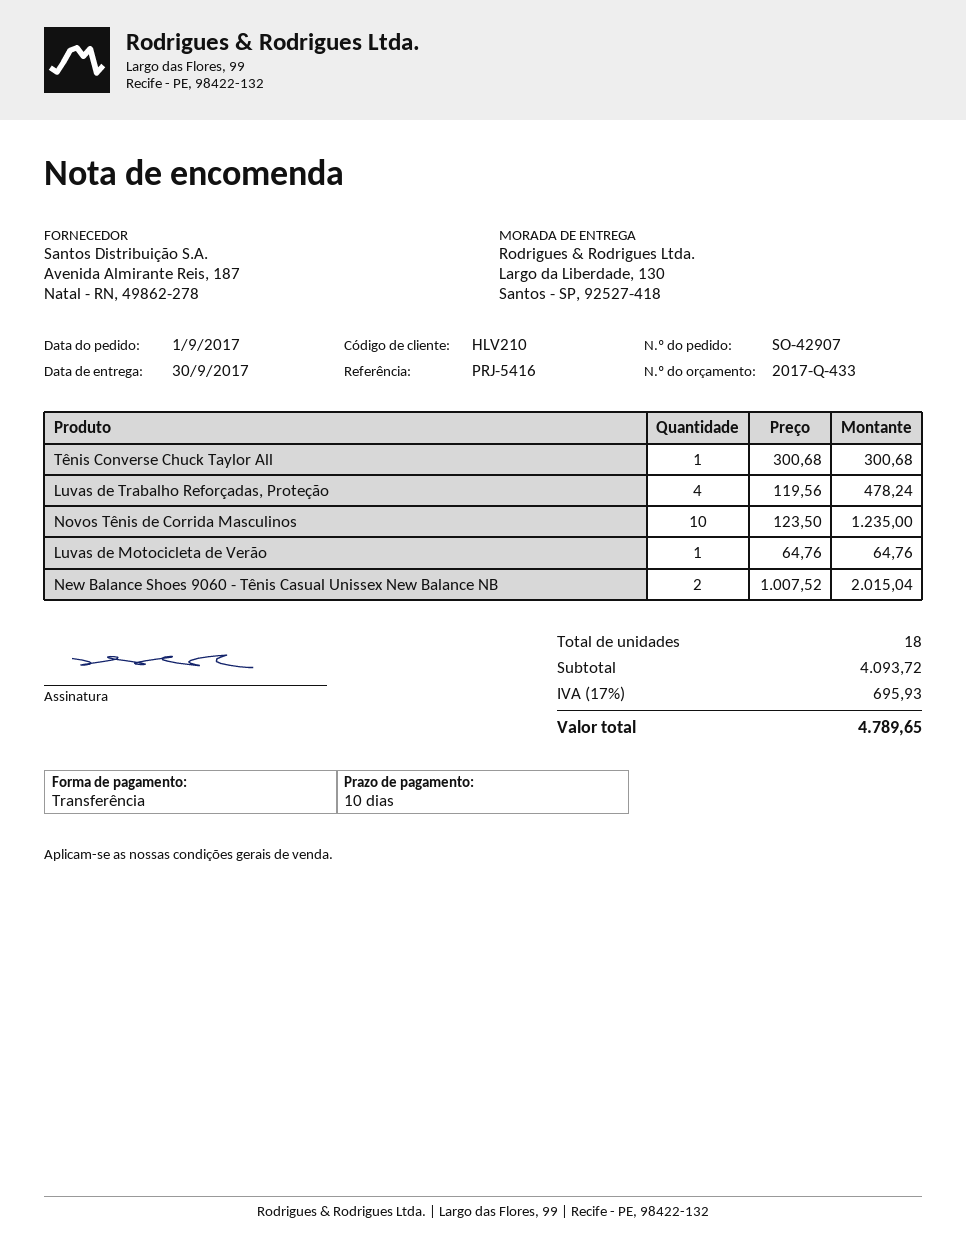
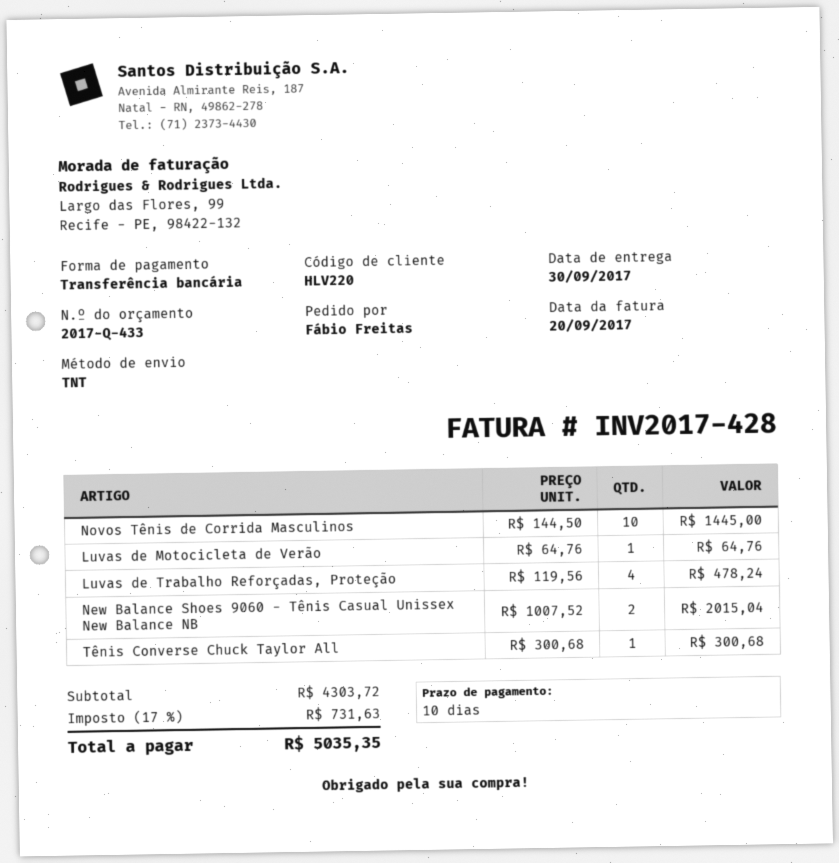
customer number: HLV210 -> HLV220
Novos Tênis de Corrida Masculinos: 10 x 123.50 = 1235.00 -> 10 x 144.50 = 1445.00
subtotal: 4093.72 -> 4303.72
tax: 17% = 695.93 -> 17% = 731.63
total: 4789.65 -> 5035.35

